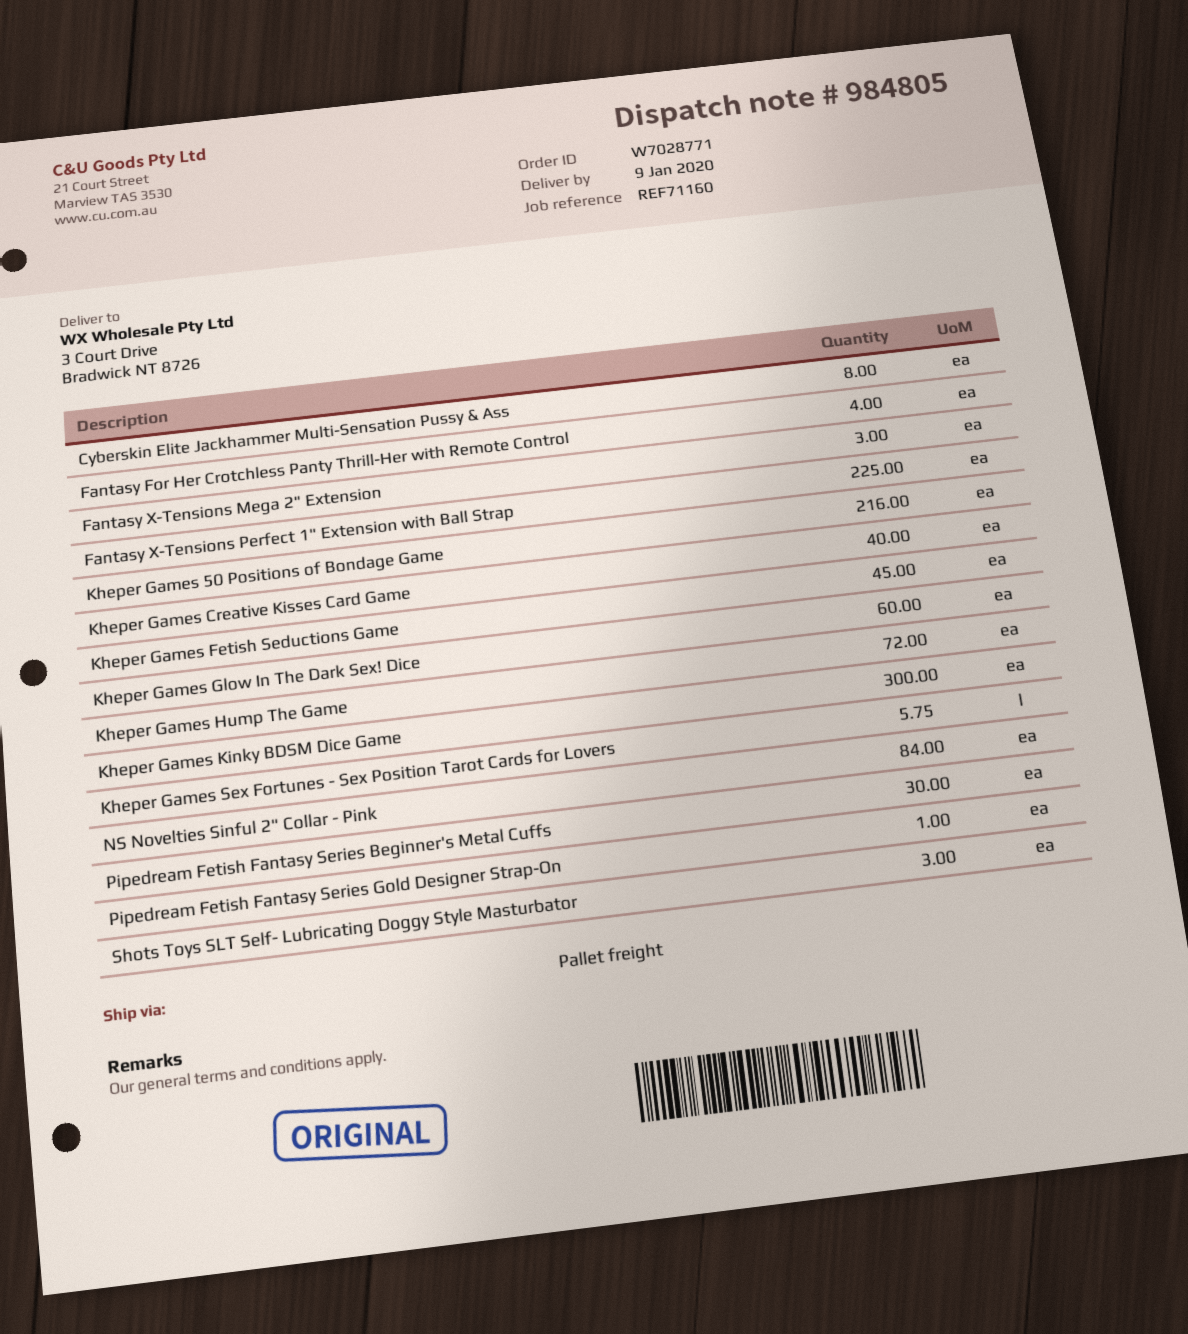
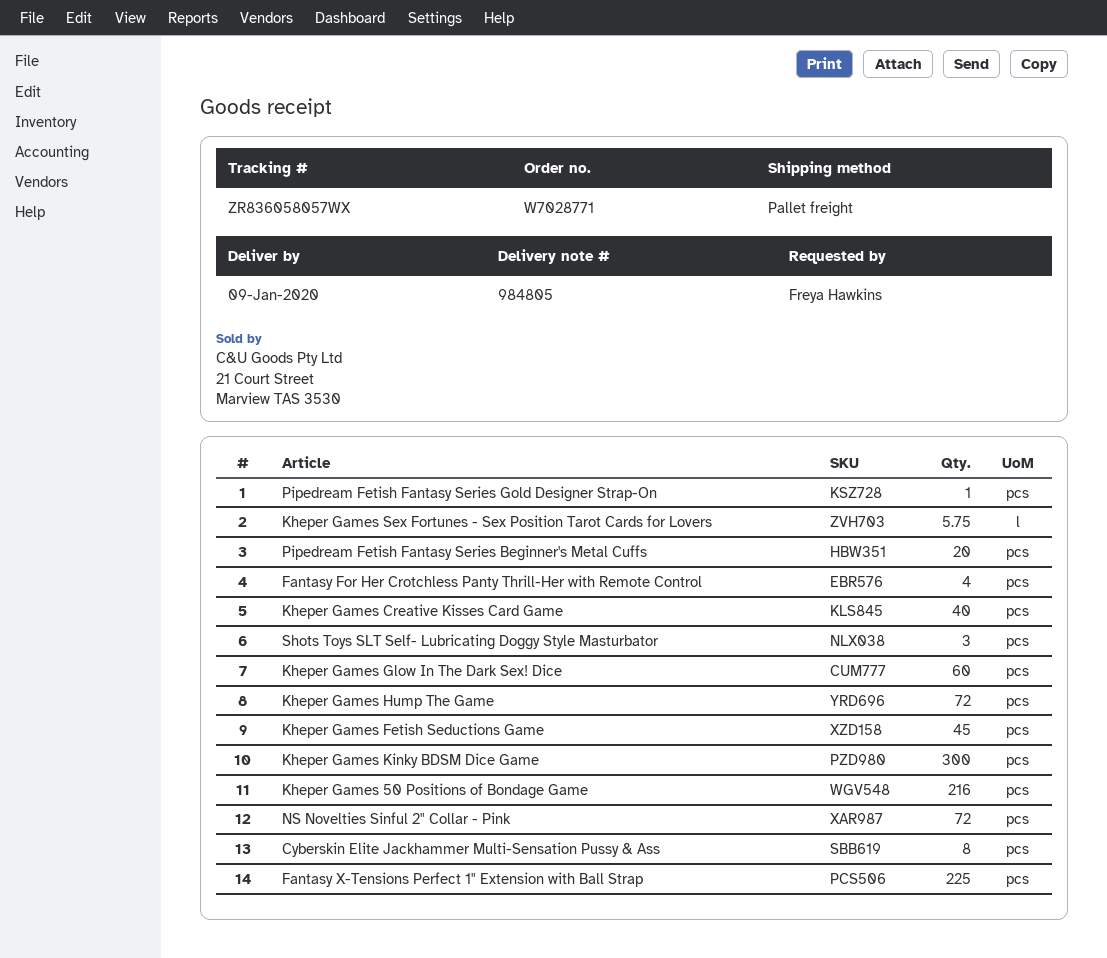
Fantasy X-Tensions Mega 2" Extension: 3 -> none
NS Novelties Sinful 2" Collar - Pink: 84 -> 72
Pipedream Fetish Fantasy Series Beginner's Metal Cuffs: 30 -> 20

